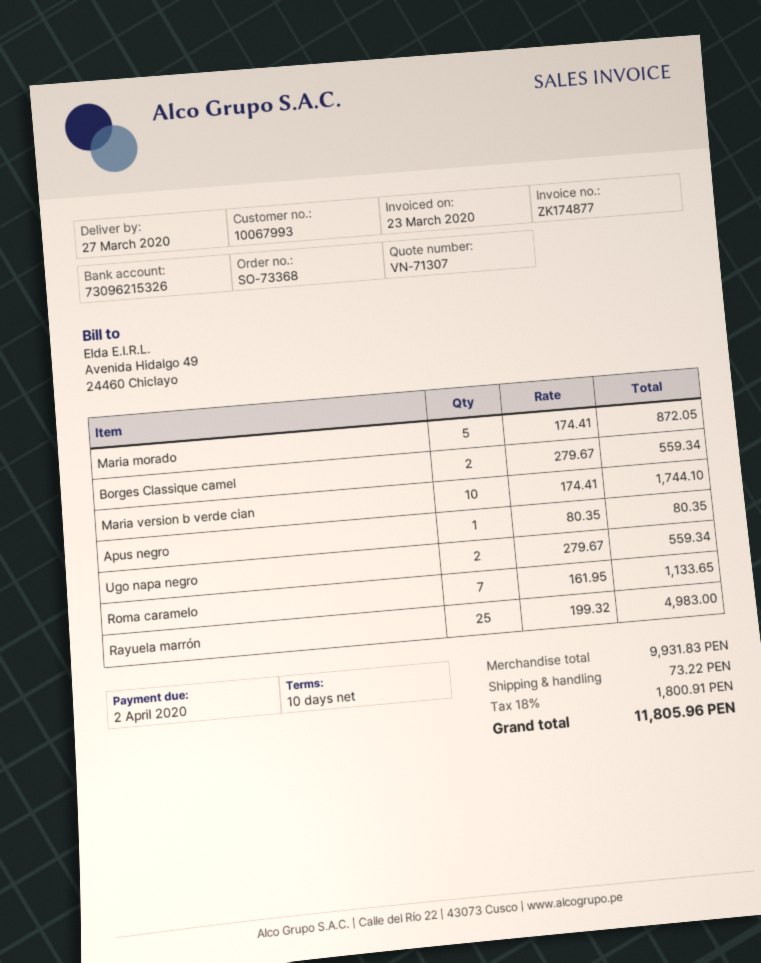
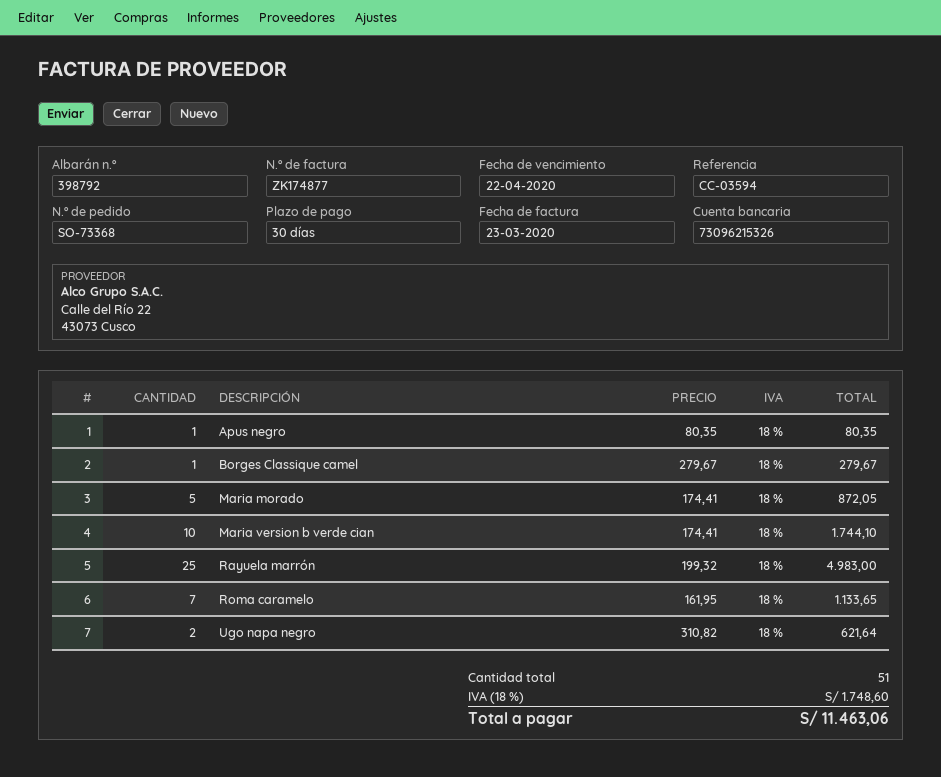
payment terms: 10 days -> 30 days
due date: 2020-04-02 -> 2020-04-22
Borges Classique camel: 2 x 279.67 = 559.34 -> 1 x 279.67 = 279.67
Ugo napa negro: 2 x 279.67 = 559.34 -> 2 x 310.82 = 621.64
shipping: 73.22 -> none
tax: 18% = 1800.91 -> 18% = 1748.60
total: 11805.96 -> 11463.06

